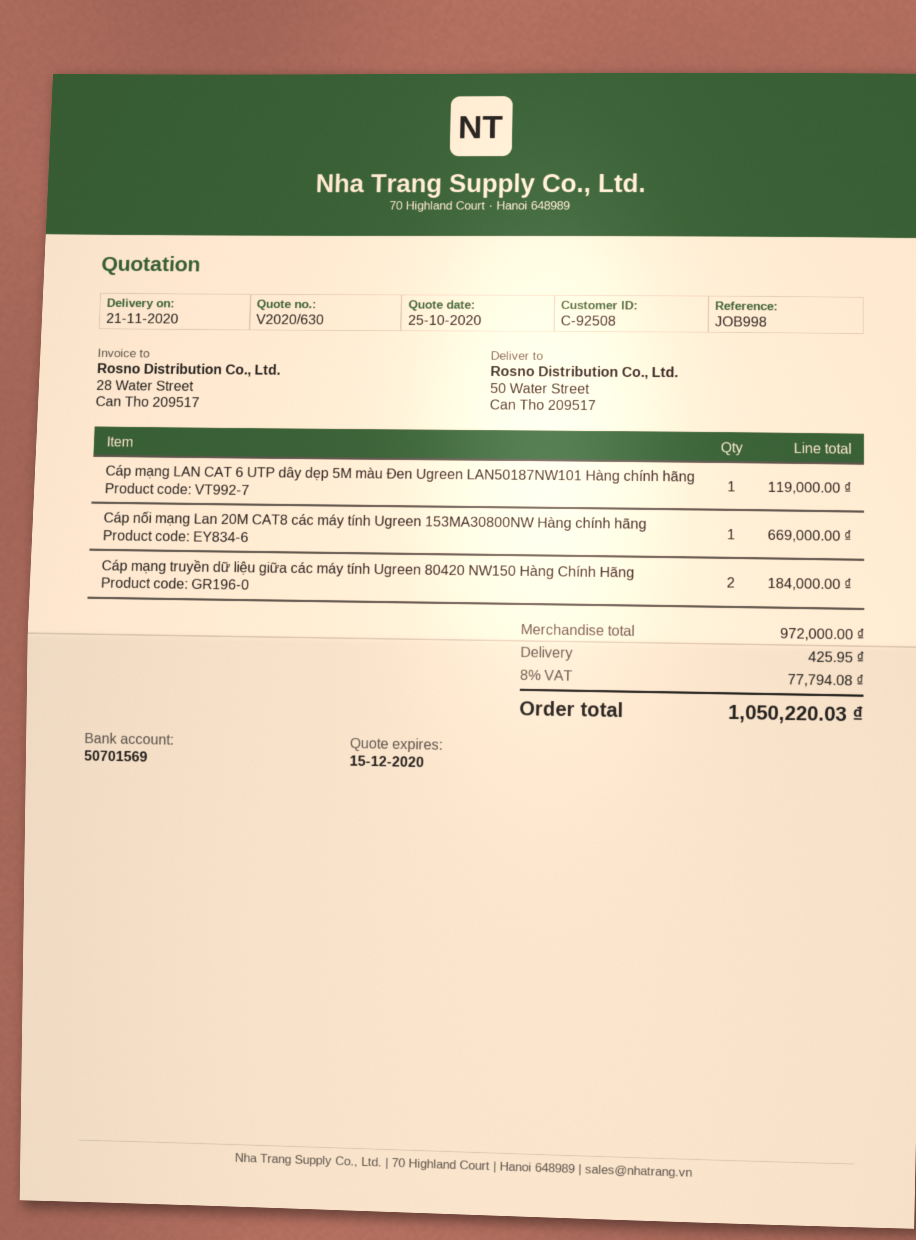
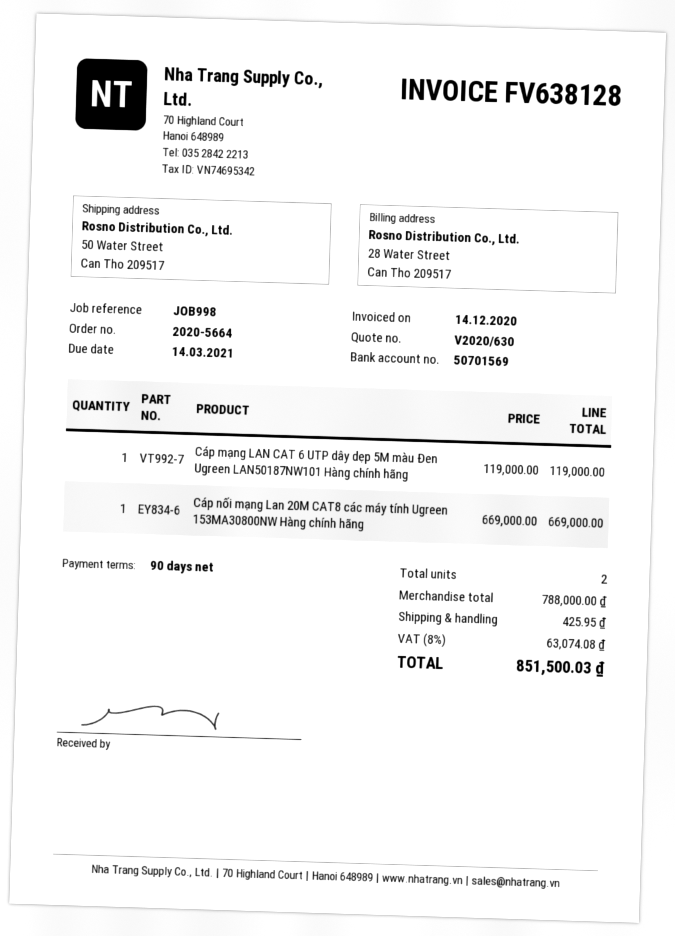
Cáp mạng truyền dữ liệu giữa các máy tính Ugreen 80420 NW150 Hàng Chính Hãng: 2 for 184000.00 -> none
subtotal: 972000.00 -> 788000.00
tax: 8% = 77794.08 -> 8% = 63074.08
total: 1050220.03 -> 851500.03

